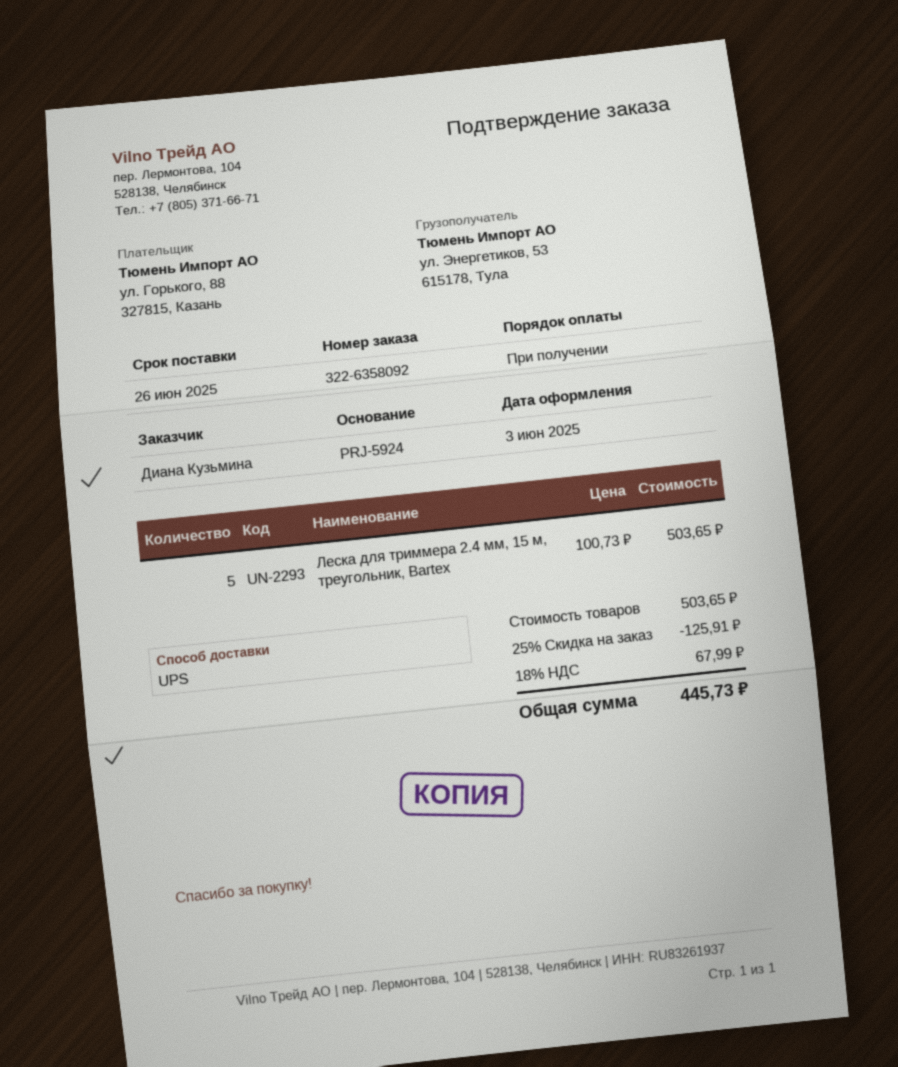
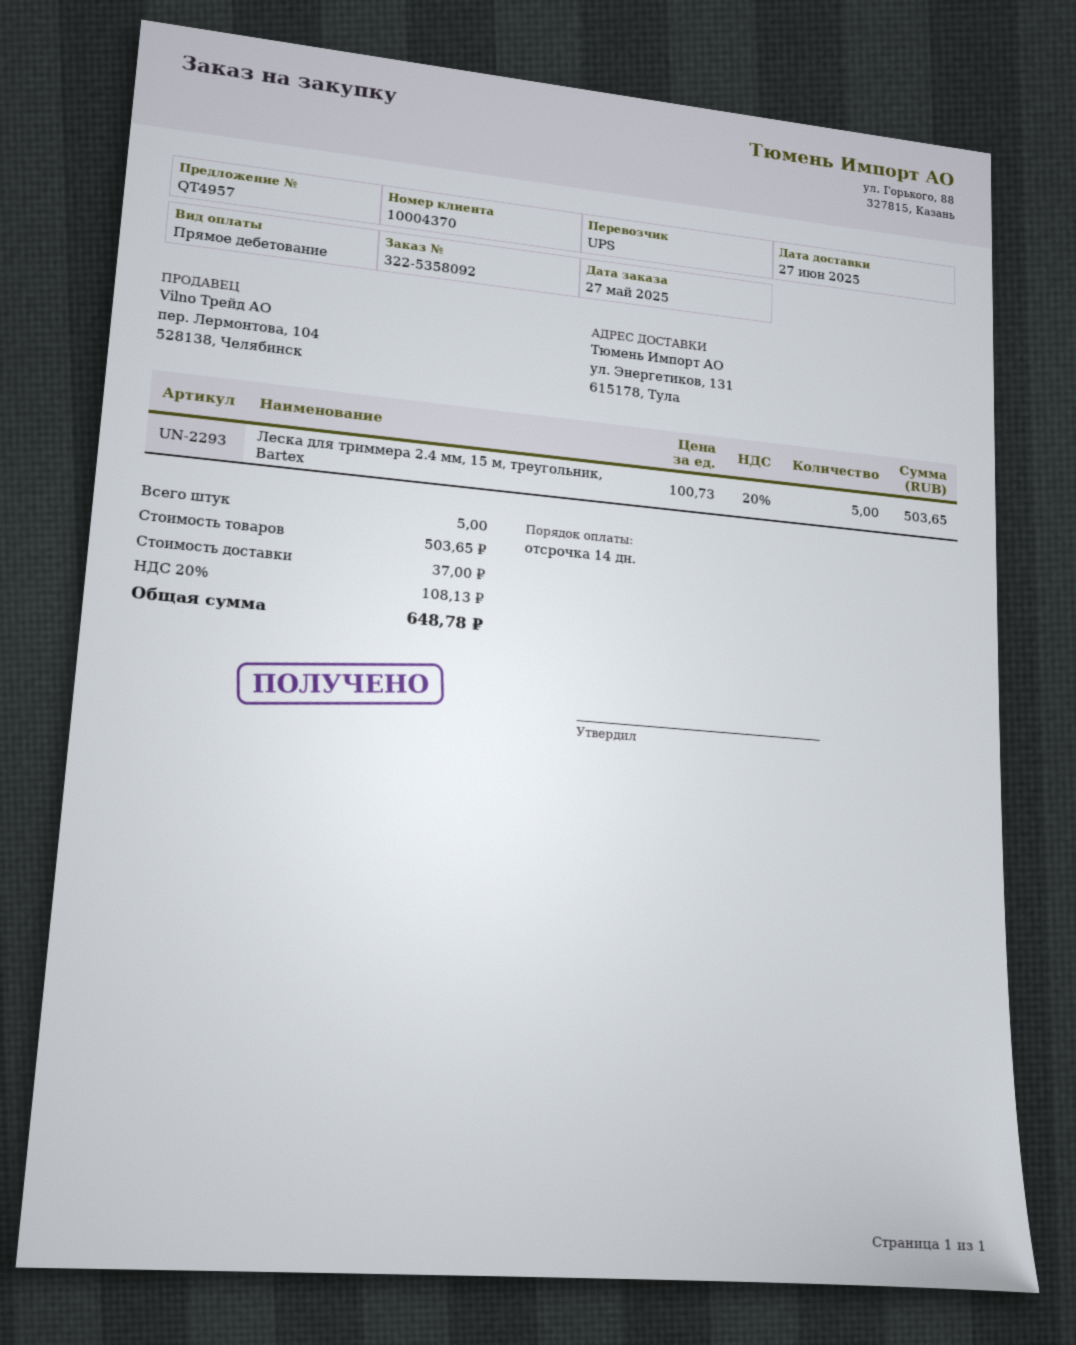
order number: 322-6358092 -> 322-5358092
order date: 2025-06-03 -> 2025-05-27
delivery date: 2025-06-26 -> 2025-06-27
payment terms: on receipt -> 14 days
ship to: ул. Энергетиков, 53, 615178, Тула -> ул. Энергетиков, 131, 615178, Тула
discount: 25% = 125.91 -> none
shipping: none -> 37.00
tax: 18% = 67.99 -> 20% = 108.13
total: 445.73 -> 648.78

